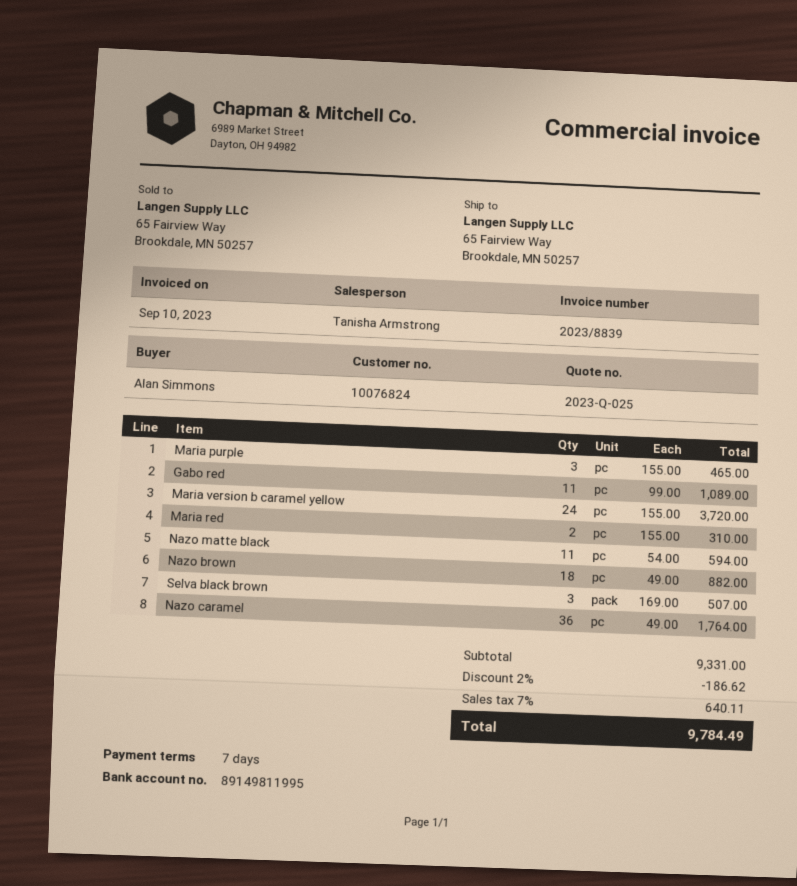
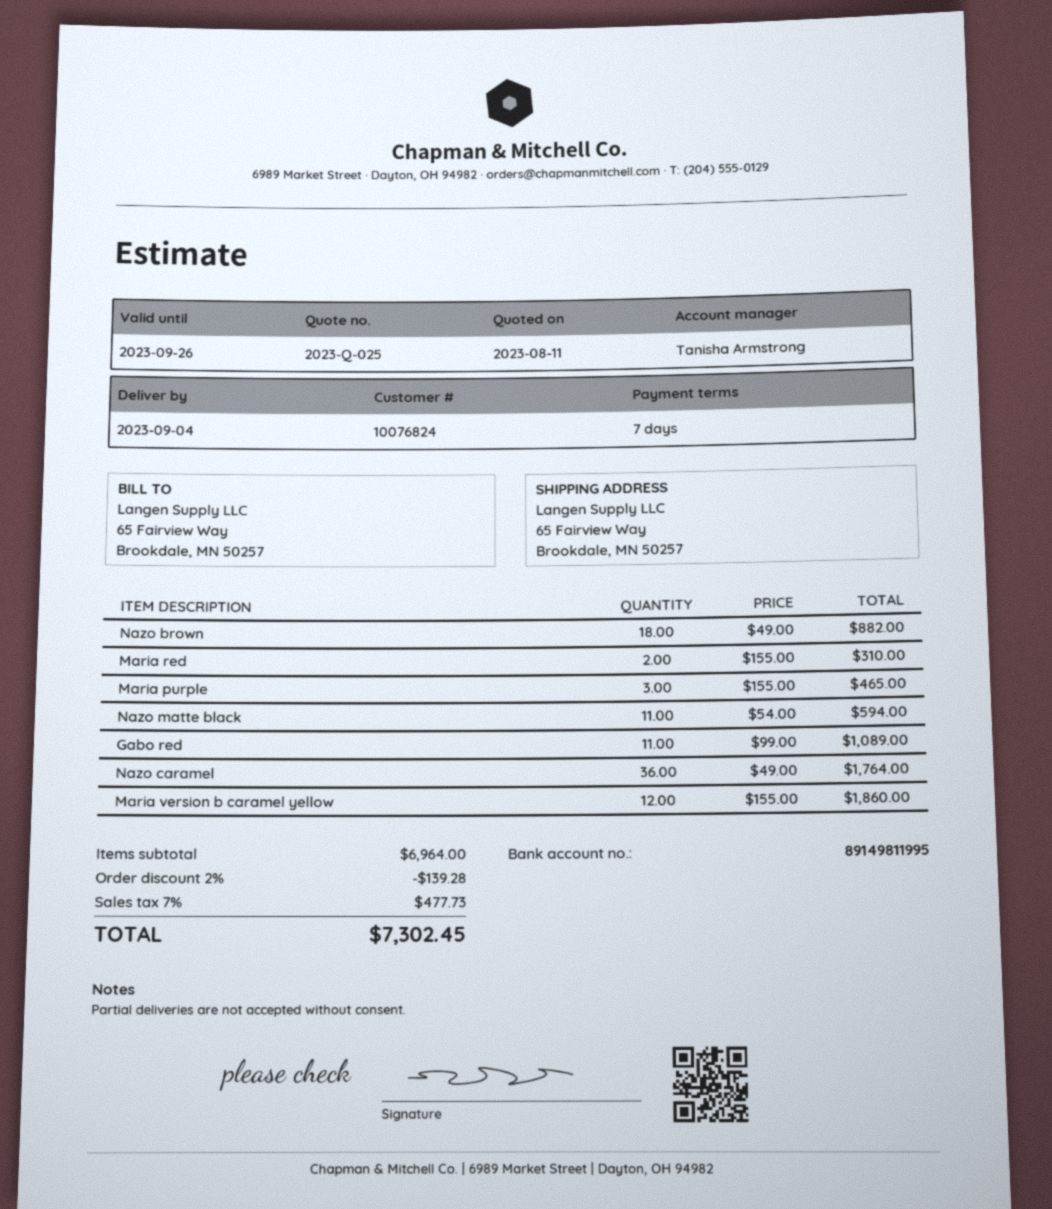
Maria version b caramel yellow: 24 x 155.00 = 3720.00 -> 12 x 155.00 = 1860.00
Selva black brown: 3 x 169.00 = 507.00 -> none
subtotal: 9331.00 -> 6964.00
discount: 2% = 186.62 -> 2% = 139.28
tax: 7% = 640.11 -> 7% = 477.73
total: 9784.49 -> 7302.45

